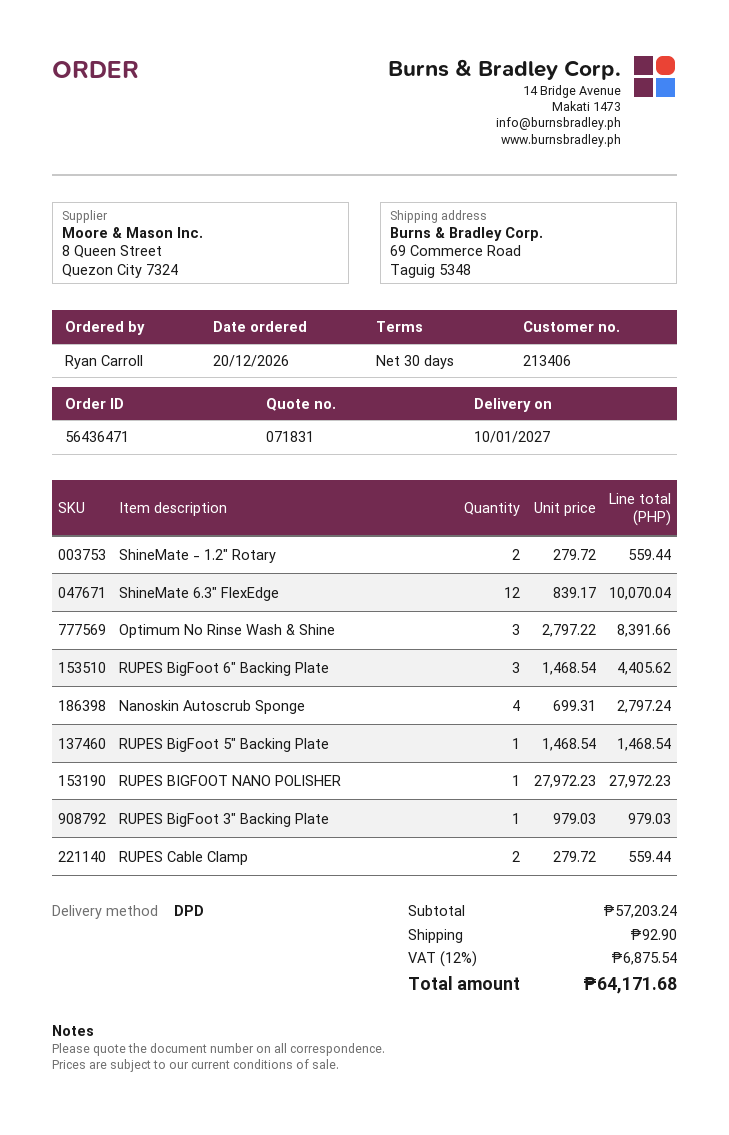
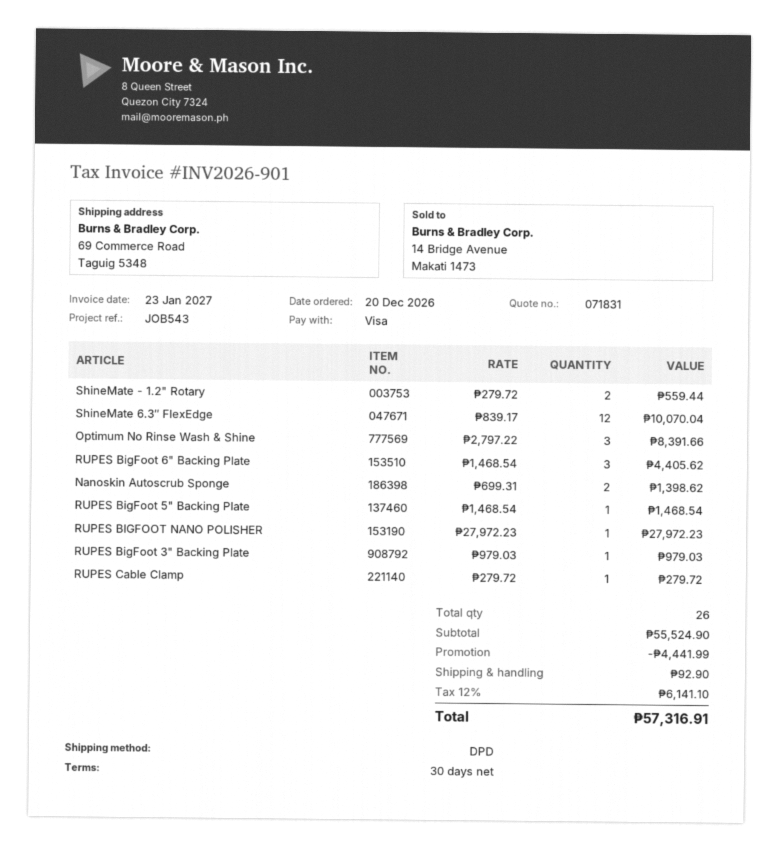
Nanoskin Autoscrub Sponge: 4 x 699.31 = 2797.24 -> 2 x 699.31 = 1398.62
RUPES Cable Clamp: 2 x 279.72 = 559.44 -> 1 x 279.72 = 279.72
subtotal: 57203.24 -> 55524.90
discount: none -> 4441.99
tax: 12% = 6875.54 -> 12% = 6141.10
total: 64171.68 -> 57316.91

